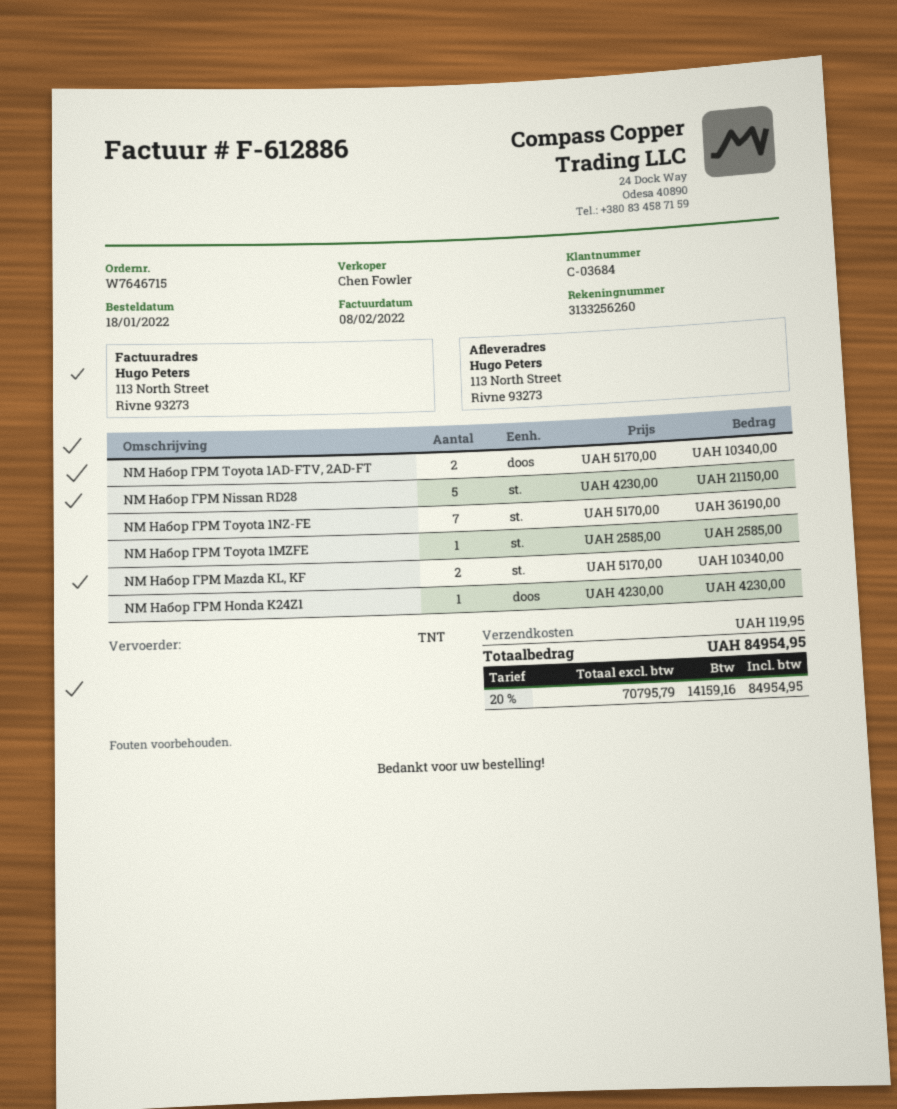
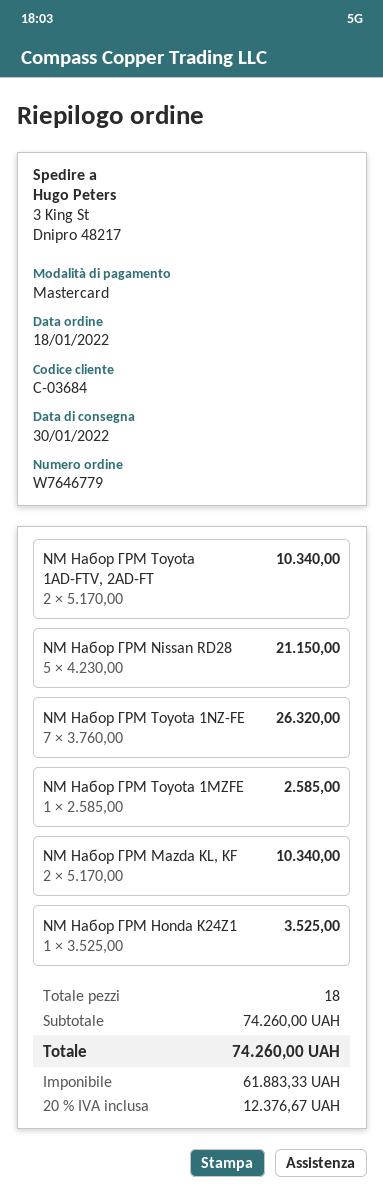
order number: W7646715 -> W7646779
ship to: 113 North Street, Rivne 93273 -> 3 King St, Dnipro 48217
NM Набор ГРМ Toyota 1NZ-FE: 7 x 5170.00 = 36190.00 -> 7 x 3760.00 = 26320.00
NM Набор ГРМ Honda K24Z1: 1 x 4230.00 = 4230.00 -> 1 x 3525.00 = 3525.00
shipping: 119.95 -> none
net: 70795.79 -> 61883.33
tax: 20% = 14159.16 -> 20% = 12376.67
total: 84954.95 -> 74260.00

